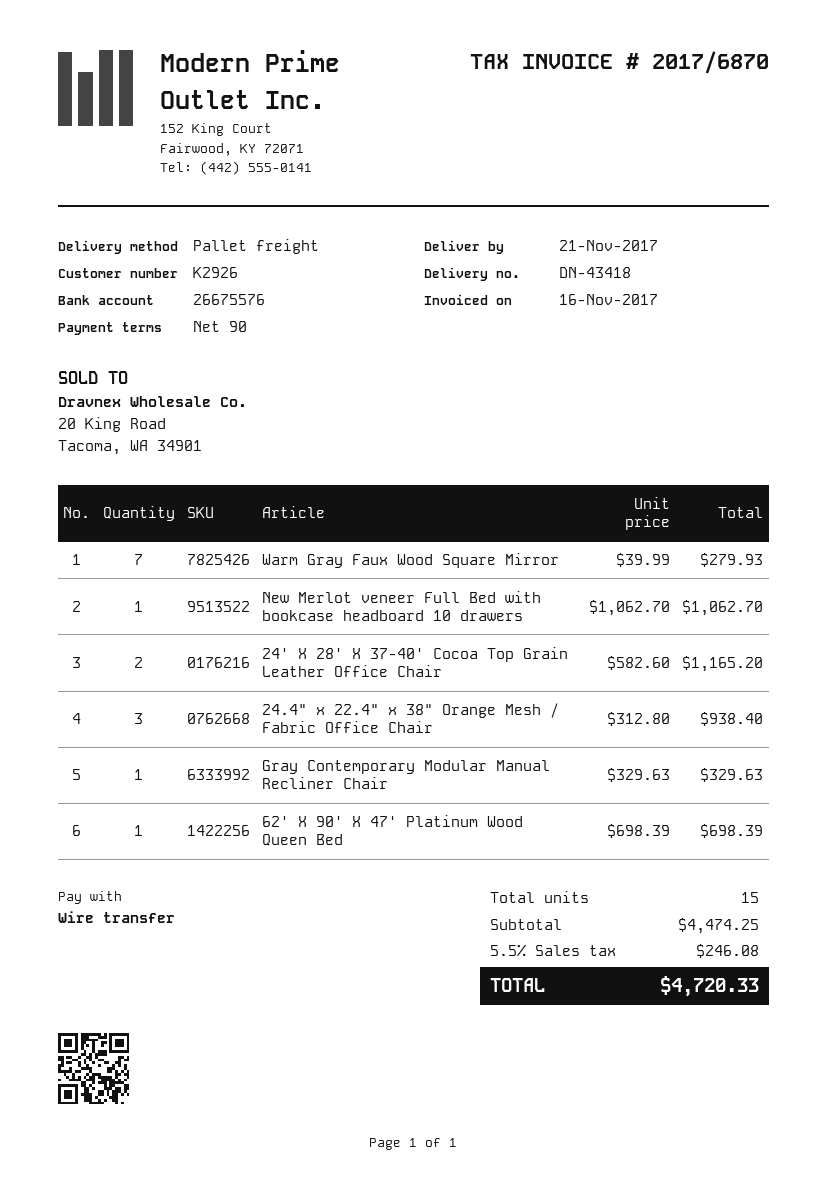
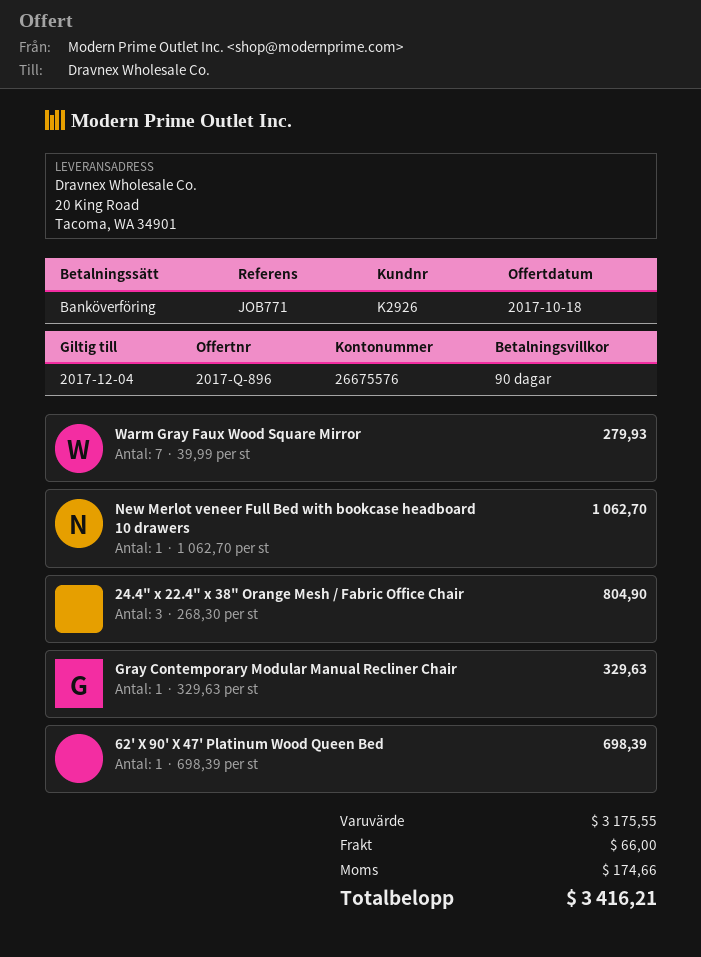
24' X 28' X 37-40' Cocoa Top Grain Leather Office Chair: 2 x 582.60 = 1165.20 -> none
24.4" x 22.4" x 38" Orange Mesh / Fabric Office Chair: 3 x 312.80 = 938.40 -> 3 x 268.30 = 804.90
subtotal: 4474.25 -> 3175.55
shipping: none -> 66.00
tax: 246.08 -> 174.66
total: 4720.33 -> 3416.21

